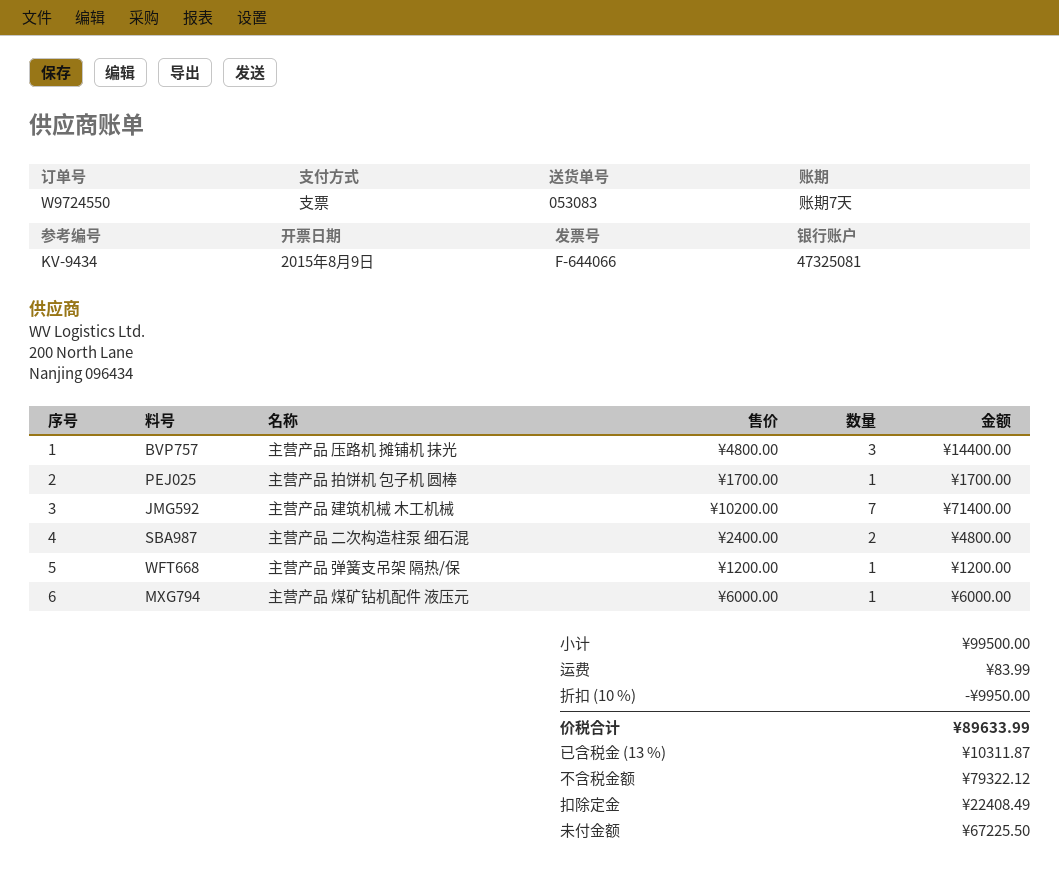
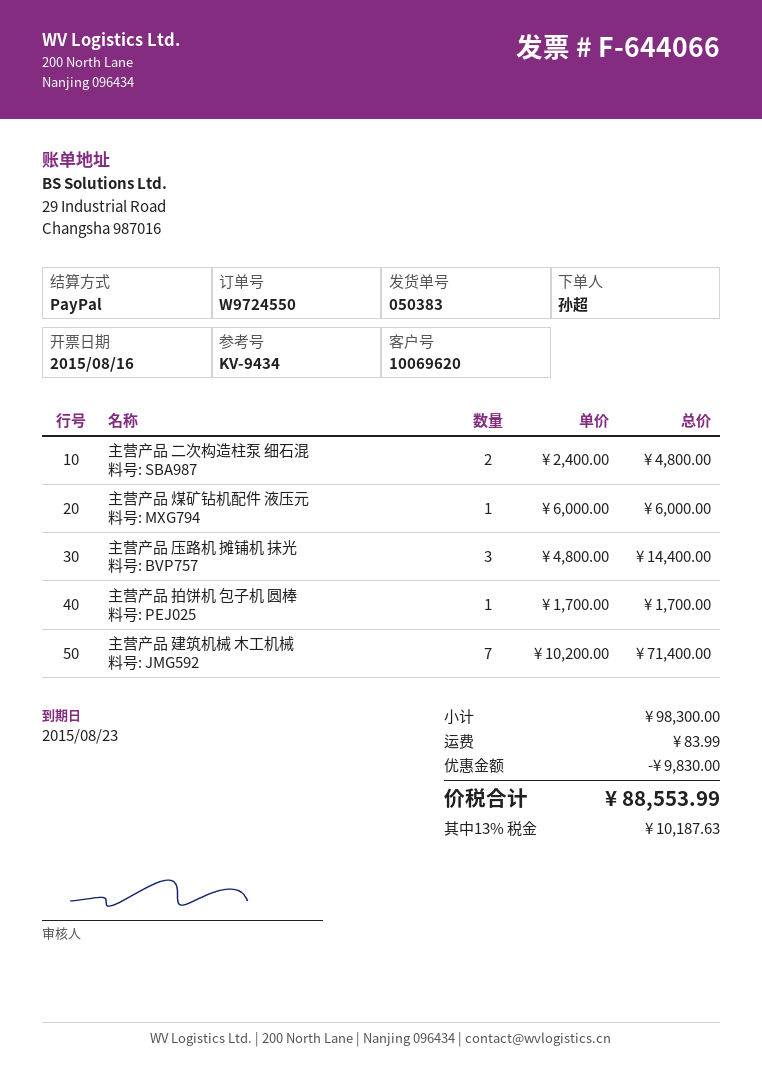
delivery note number: 053083 -> 050383
invoice date: 2015-08-09 -> 2015-08-16
payment method: cheque -> PayPal
主营产品 弹簧支吊架 隔热/保: 1 x 1200.00 = 1200.00 -> none
subtotal: 99500.00 -> 98300.00
discount: 9950.00 -> 9830.00
tax: 13% = 10311.87 -> 13% = 10187.63
total: 89633.99 -> 88553.99

